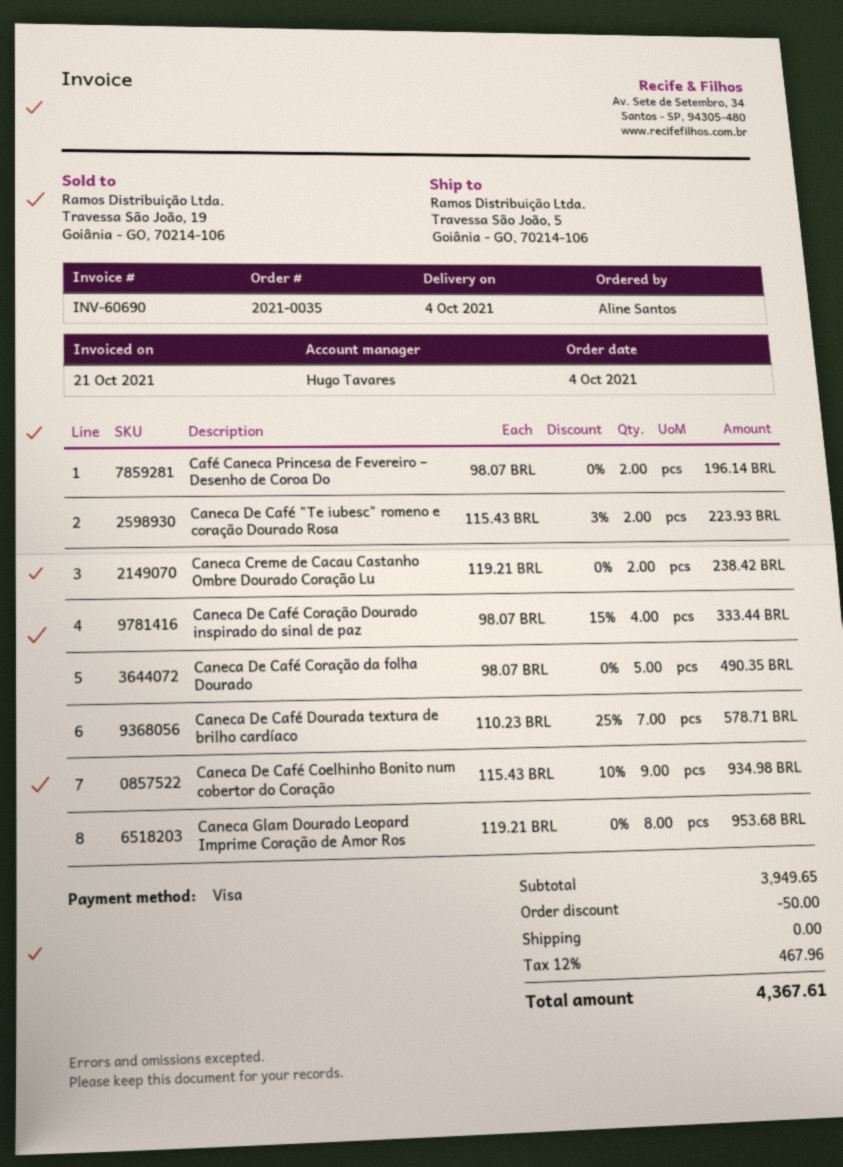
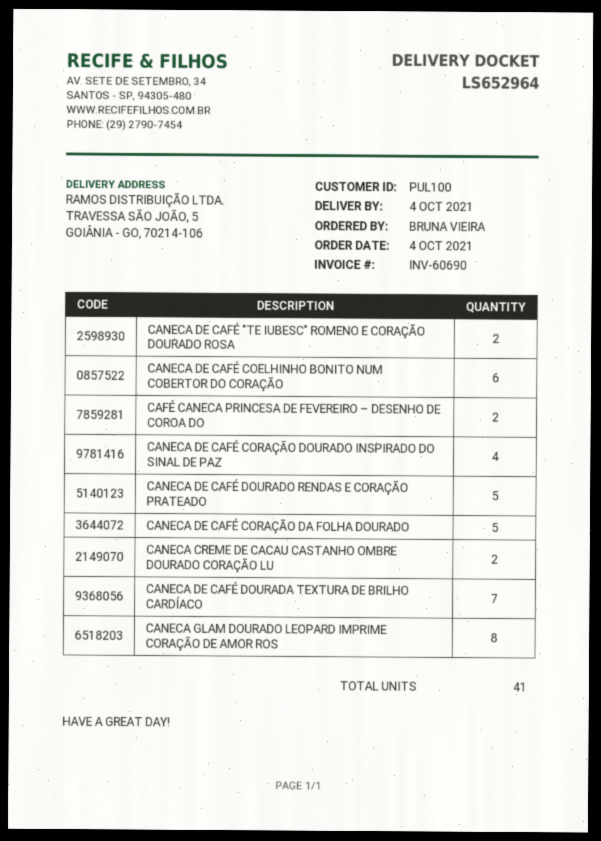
ordered by: Aline Santos -> BRUNA VIEIRA
Caneca De Café Coelhinho Bonito num cobertor do Coração: 9 -> 6
CANECA DE CAFÉ DOURADO RENDAS E CORAÇÃO PRATEADO: none -> 5

